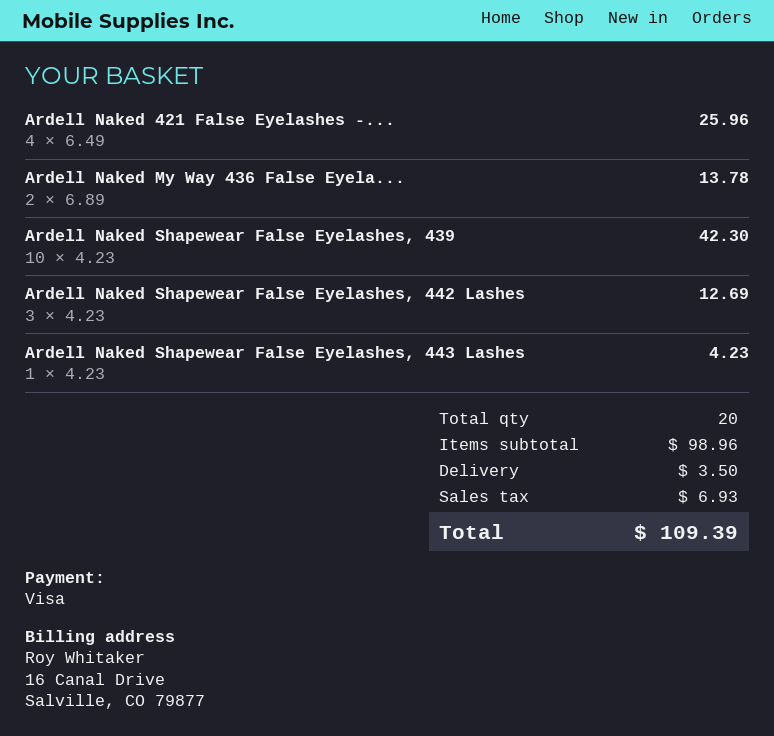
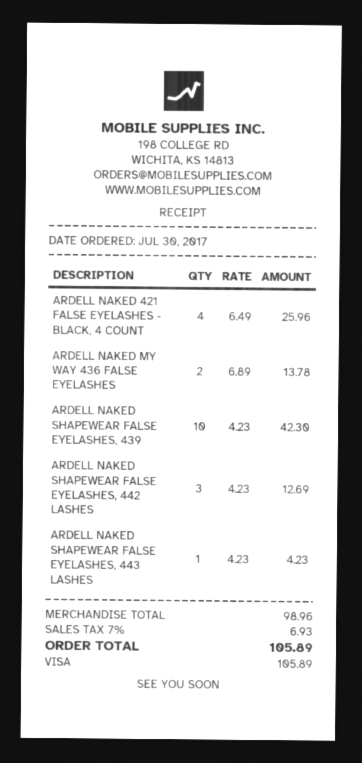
shipping: 3.50 -> none
total: 109.39 -> 105.89

